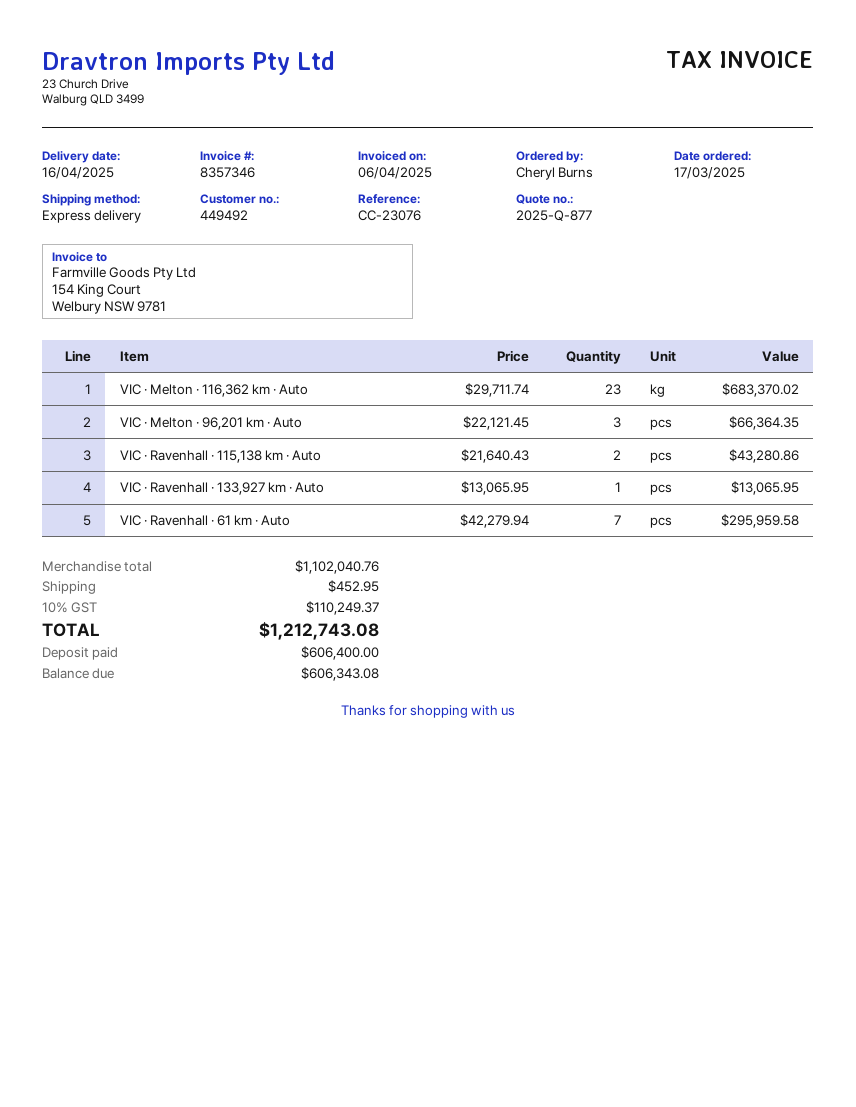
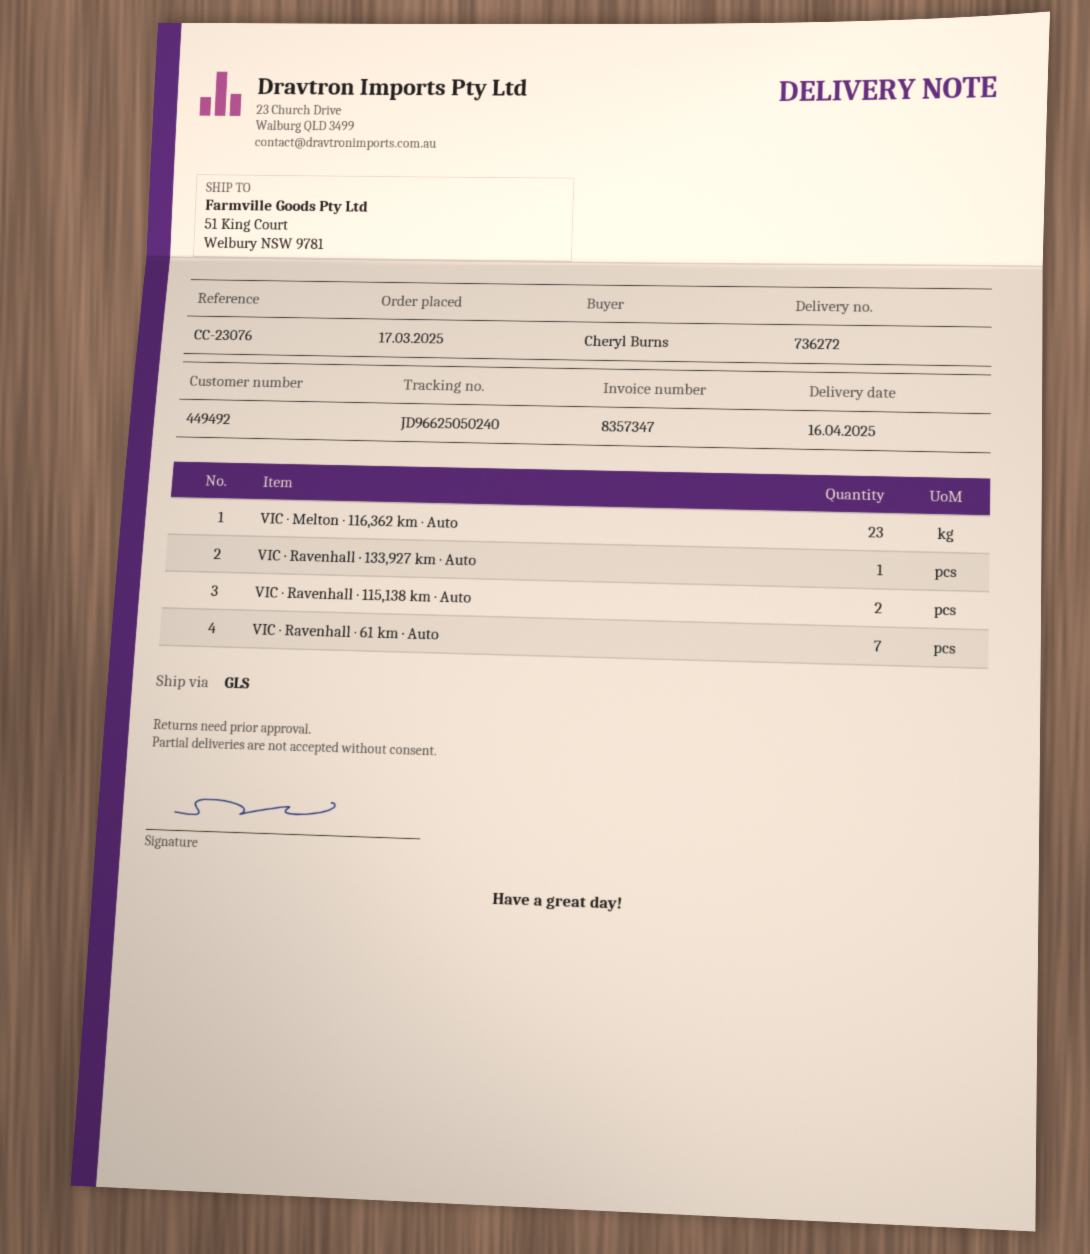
invoice number: 8357346 -> 8357347
shipping method: express -> GLS
VIC · Melton · 96,201 km · Auto: 3 -> none

